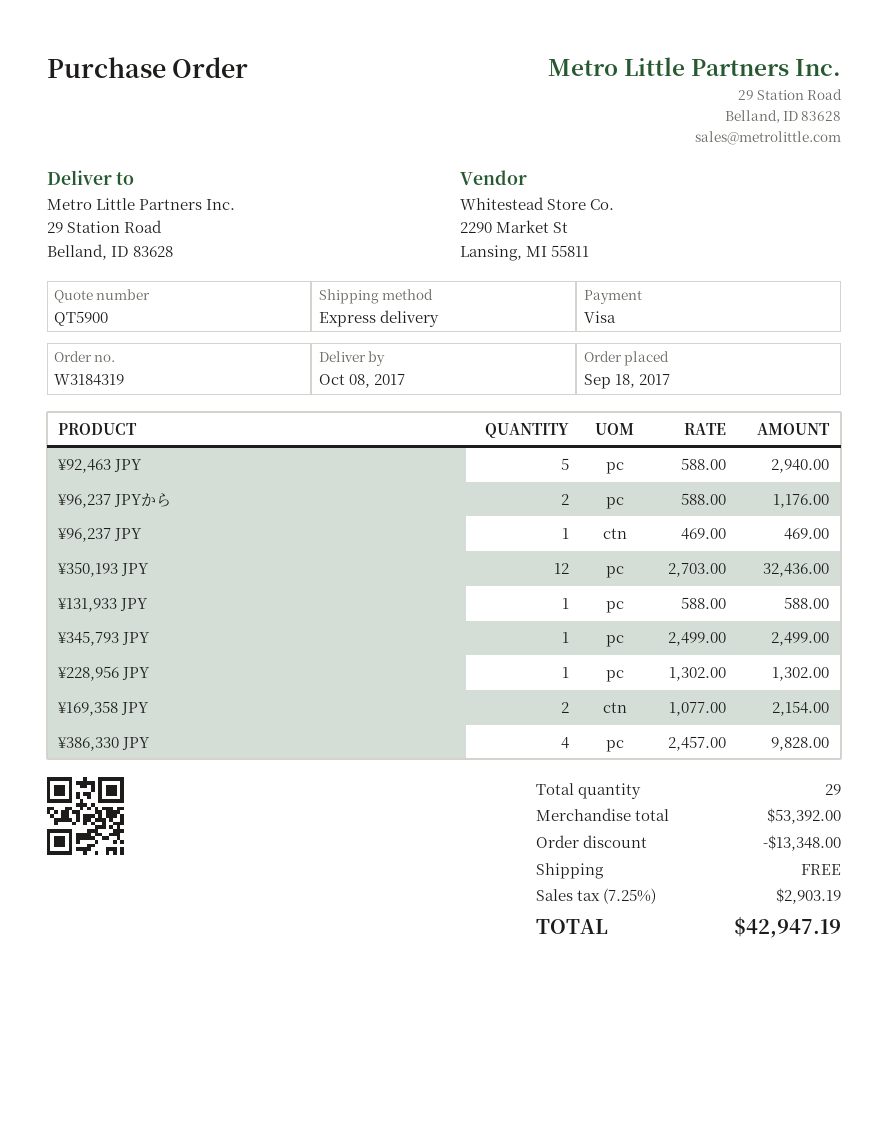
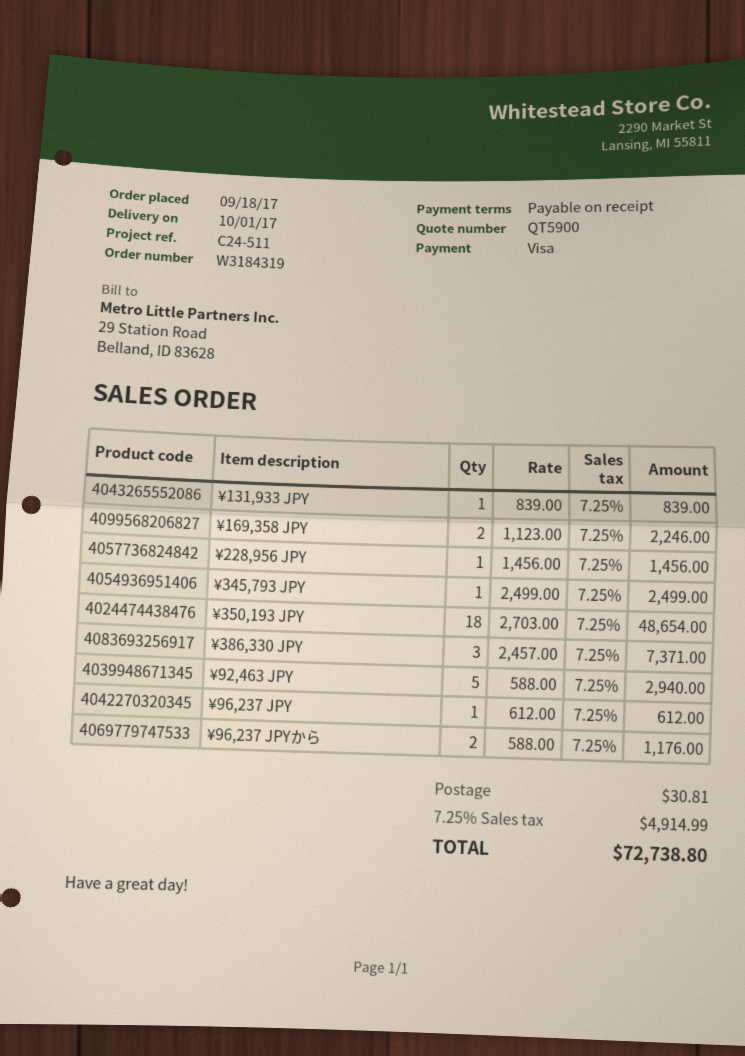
delivery date: 2017-10-08 -> 2017-10-01
¥96,237 JPY: 1 x 469.00 = 469.00 -> 1 x 612.00 = 612.00
¥350,193 JPY: 12 x 2703.00 = 32436.00 -> 18 x 2703.00 = 48654.00
¥131,933 JPY: 1 x 588.00 = 588.00 -> 1 x 839.00 = 839.00
¥228,956 JPY: 1 x 1302.00 = 1302.00 -> 1 x 1456.00 = 1456.00
¥169,358 JPY: 2 x 1077.00 = 2154.00 -> 2 x 1123.00 = 2246.00
¥386,330 JPY: 4 x 2457.00 = 9828.00 -> 3 x 2457.00 = 7371.00
discount: 13348.00 -> none
shipping: 0.00 -> 30.81
tax: 7.25% = 2903.19 -> 7.25% = 4914.99
total: 42947.19 -> 72738.80

